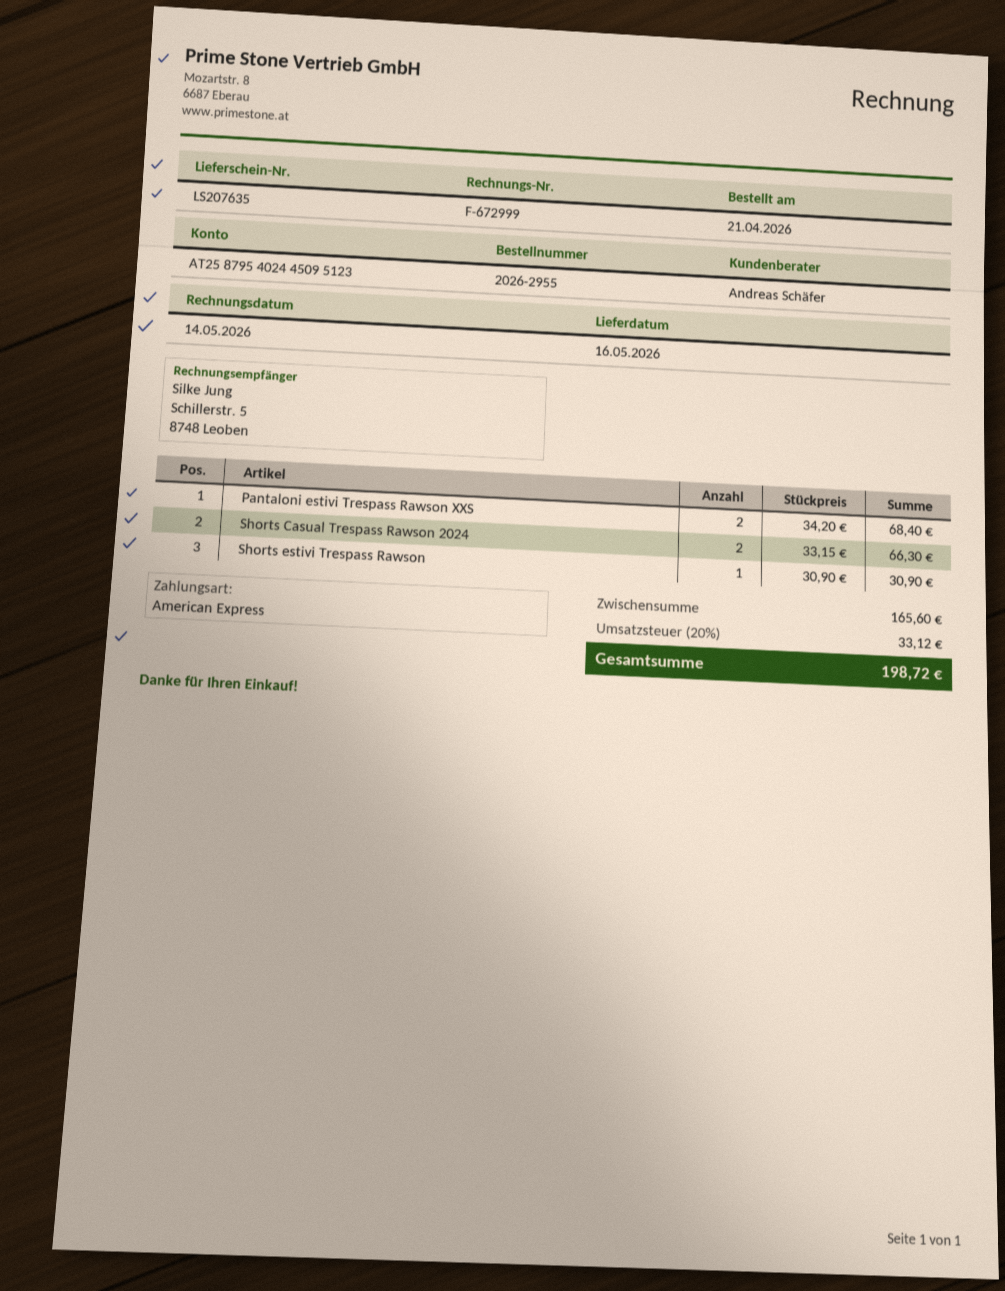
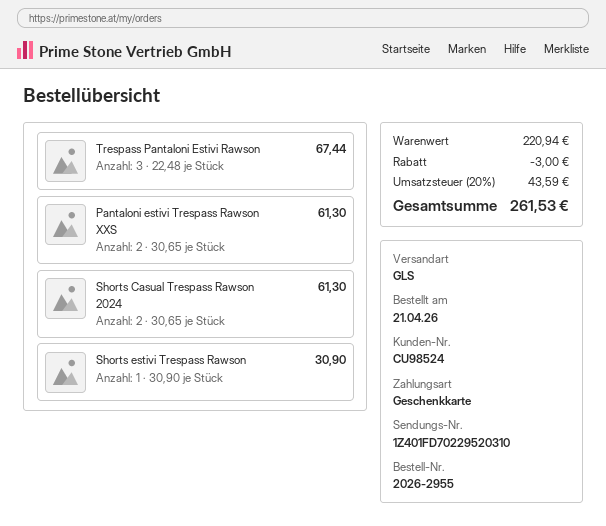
payment method: American Express -> gift card
Pantaloni estivi Trespass Rawson XXS: 2 x 34.20 = 68.40 -> 2 x 30.65 = 61.30
Shorts Casual Trespass Rawson 2024: 2 x 33.15 = 66.30 -> 2 x 30.65 = 61.30
Trespass Pantaloni Estivi Rawson: none -> 3 x 22.48 = 67.44
subtotal: 165.60 -> 220.94
discount: none -> 3.00
tax: 20% = 33.12 -> 20% = 43.59
total: 198.72 -> 261.53

